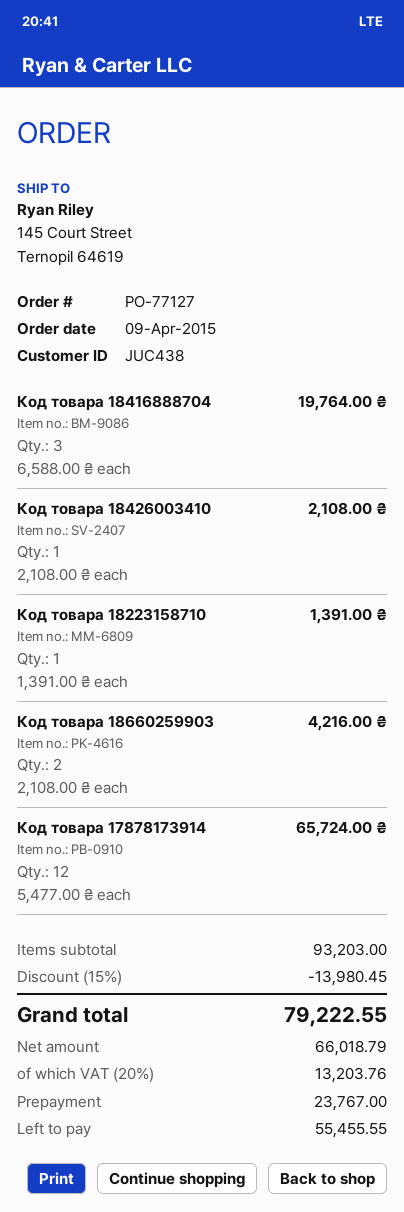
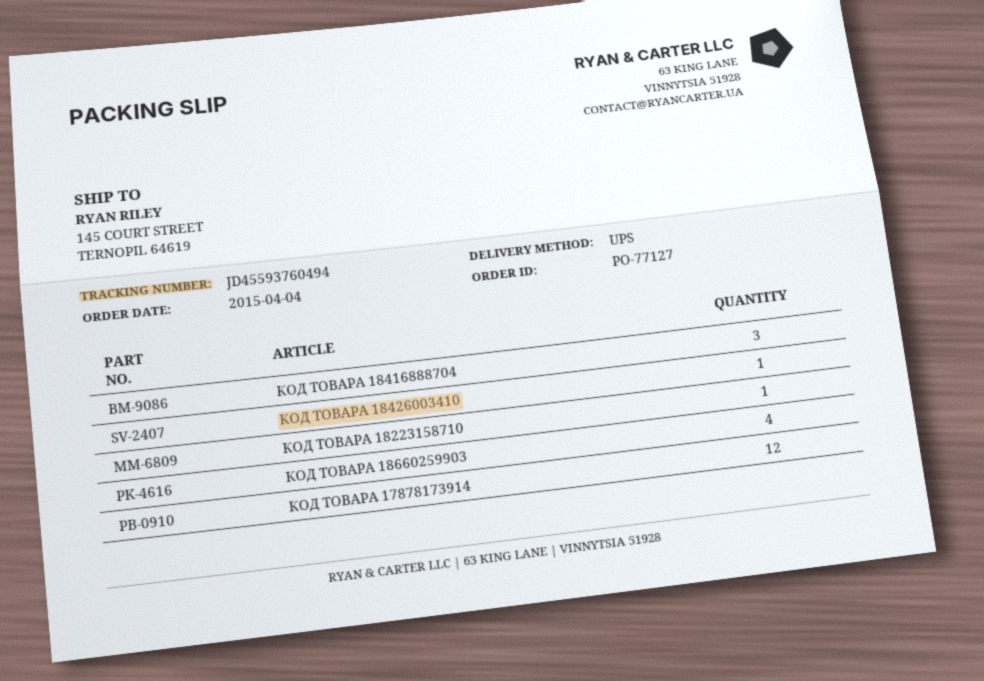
order date: 2015-04-09 -> 2015-04-04
Код товара 18660259903: 2 -> 4

